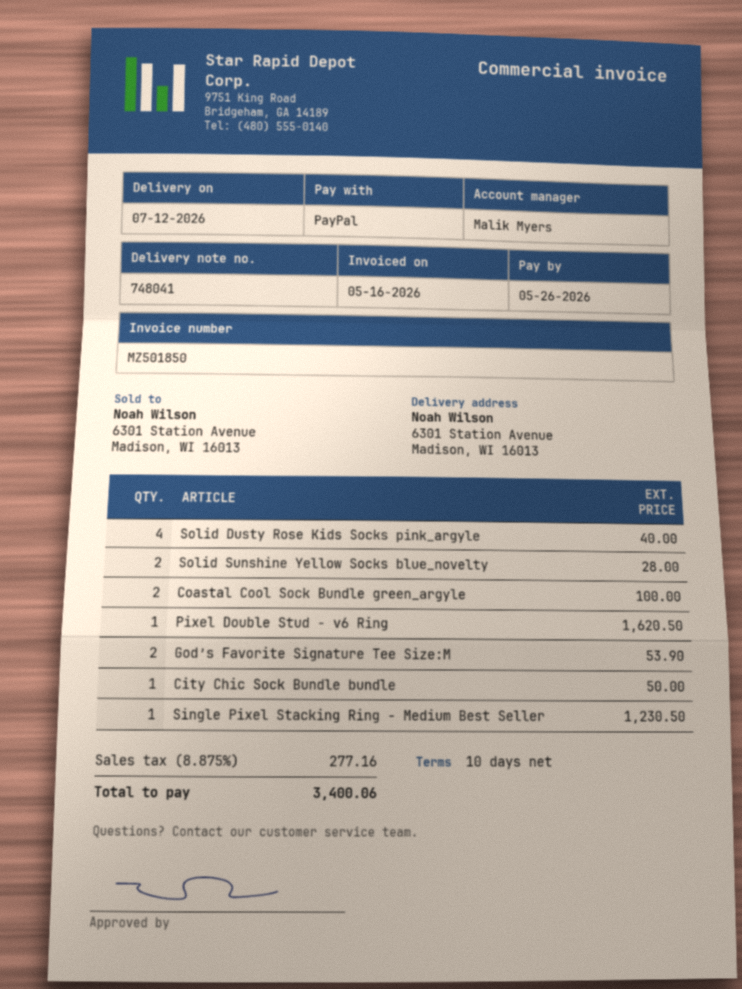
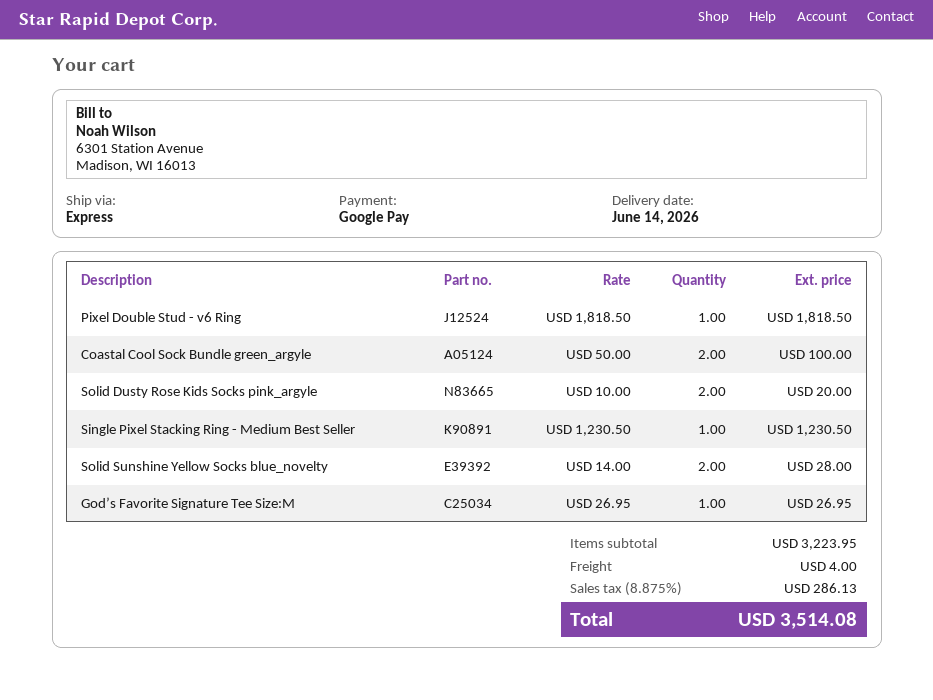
delivery date: 2026-07-12 -> 2026-06-14
payment method: PayPal -> Google Pay
Solid Dusty Rose Kids Socks pink_argyle: 4 for 40.00 -> 2 for 20.00
Pixel Double Stud - v6 Ring: 1 for 1620.50 -> 1 for 1818.50
God’s Favorite Signature Tee Size:M: 2 for 53.90 -> 1 for 26.95
City Chic Sock Bundle bundle: 1 for 50.00 -> none
shipping: none -> 4.00
tax: 8.875% = 277.16 -> 8.875% = 286.13
total: 3400.06 -> 3514.08

